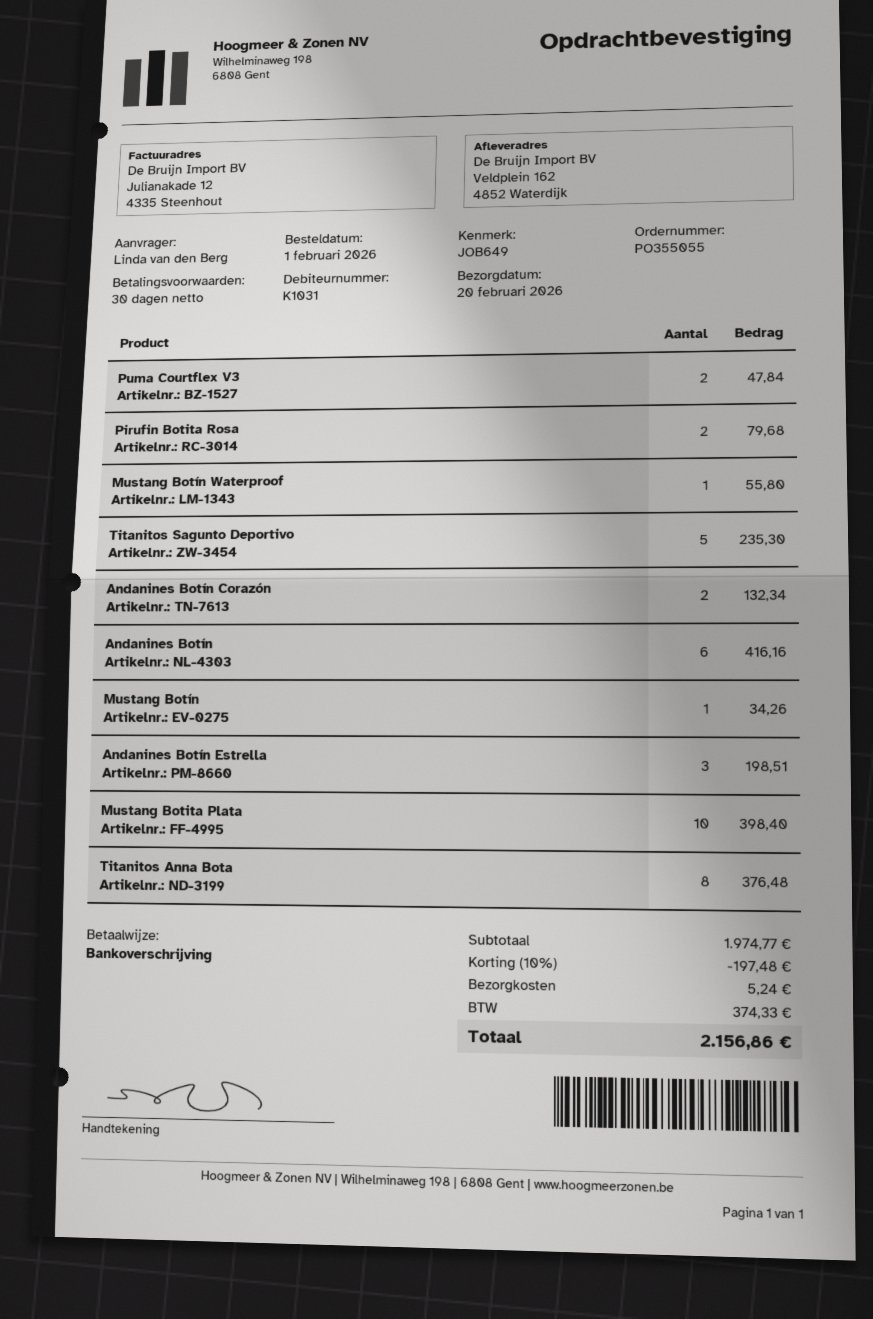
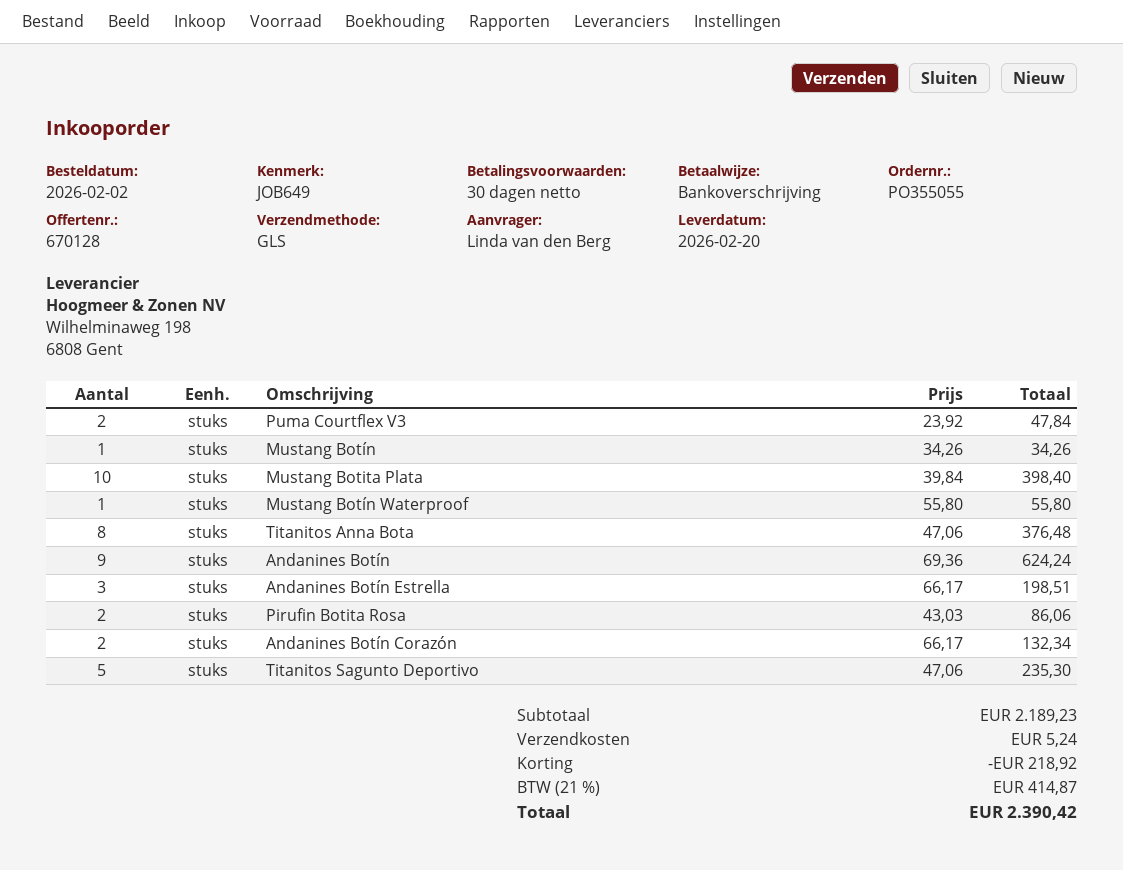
order date: 2026-02-01 -> 2026-02-02
Pirufin Botita Rosa: 2 for 79.68 -> 2 for 86.06
Andanines Botín: 6 for 416.16 -> 9 for 624.24
subtotal: 1974.77 -> 2189.23
discount: 197.48 -> 218.92
tax: 374.33 -> 414.87
total: 2156.86 -> 2390.42

